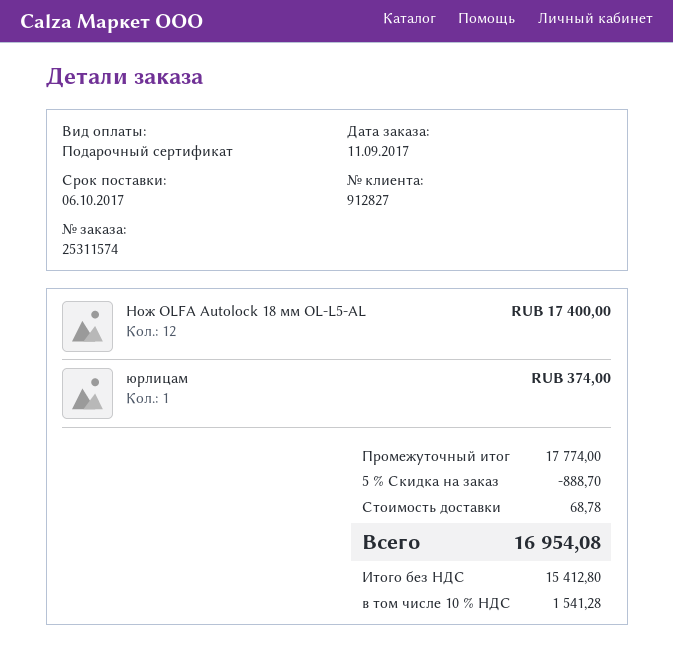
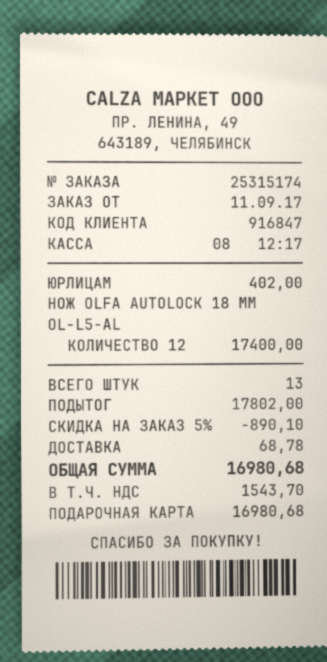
order number: 25311574 -> 25315174
customer number: 912827 -> 916847
юрлицам: 1 for 374.00 -> 1 for 402.00
subtotal: 17774.00 -> 17802.00
discount: 5% = 888.70 -> 5% = 890.10
tax: 1541.28 -> 1543.70
total: 16954.08 -> 16980.68

